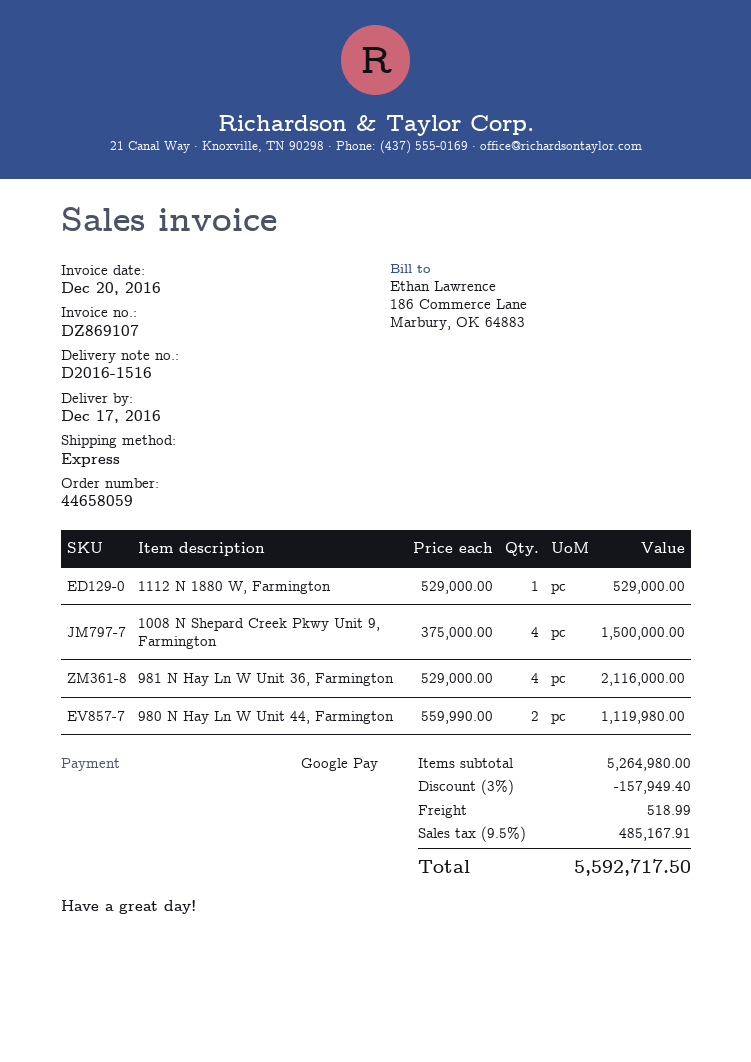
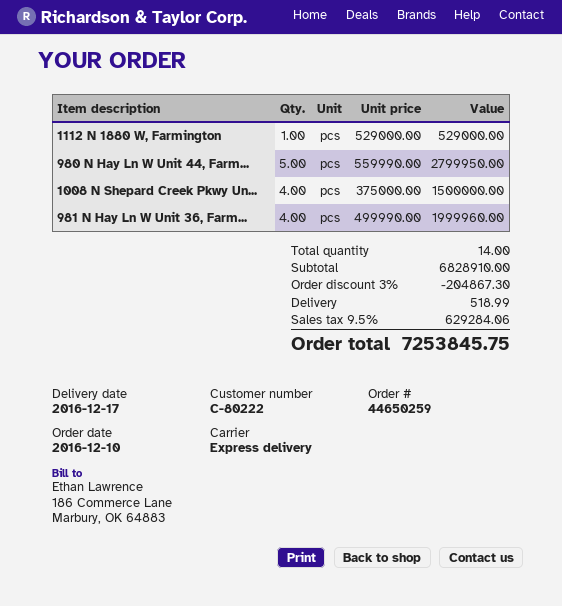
order number: 44658059 -> 44650259
981 N Hay Ln W Unit 36, Farmington: 4 x 529000.00 = 2116000.00 -> 4 x 499990.00 = 1999960.00
980 N Hay Ln W Unit 44, Farmington: 2 x 559990.00 = 1119980.00 -> 5 x 559990.00 = 2799950.00
subtotal: 5264980.00 -> 6828910.00
discount: 3% = 157949.40 -> 3% = 204867.30
tax: 9.5% = 485167.91 -> 9.5% = 629284.06
total: 5592717.50 -> 7253845.75

